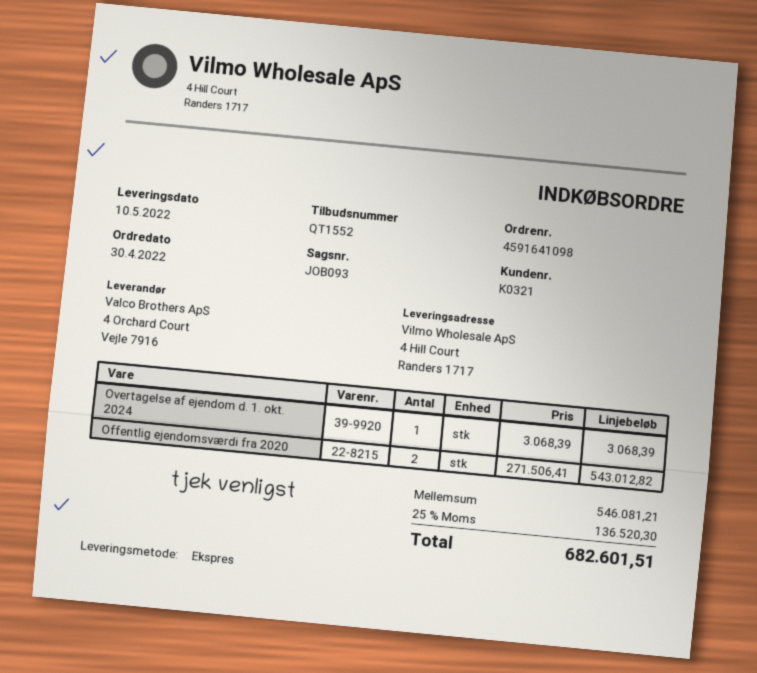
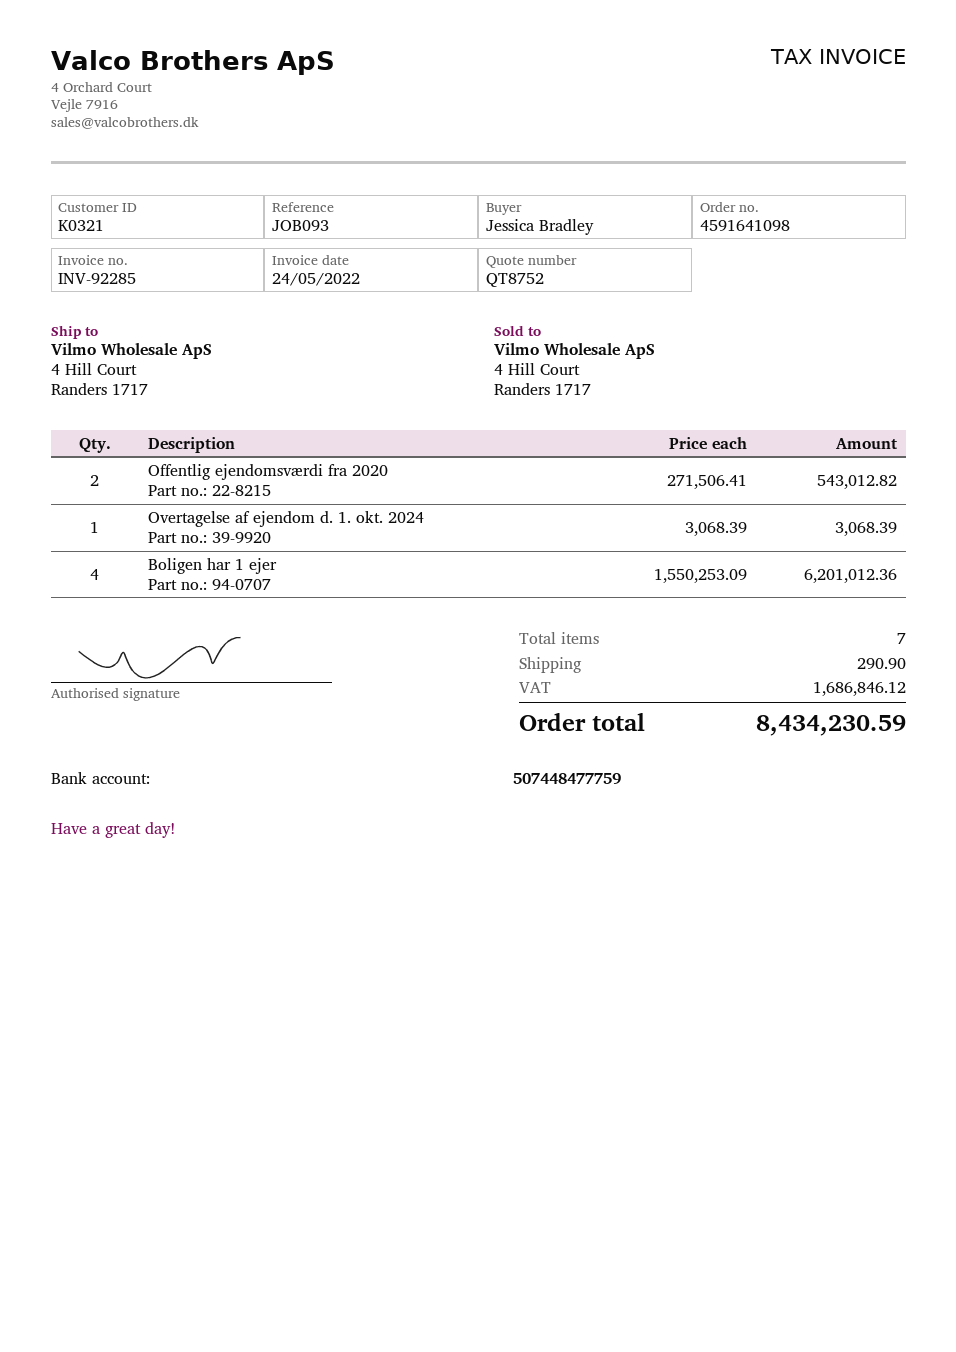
quote number: QT1552 -> QT8752
Boligen har 1 ejer: none -> 4 x 1550253.09 = 6201012.36
shipping: none -> 290.90
tax: 136520.30 -> 1686846.12
total: 682601.51 -> 8434230.59

